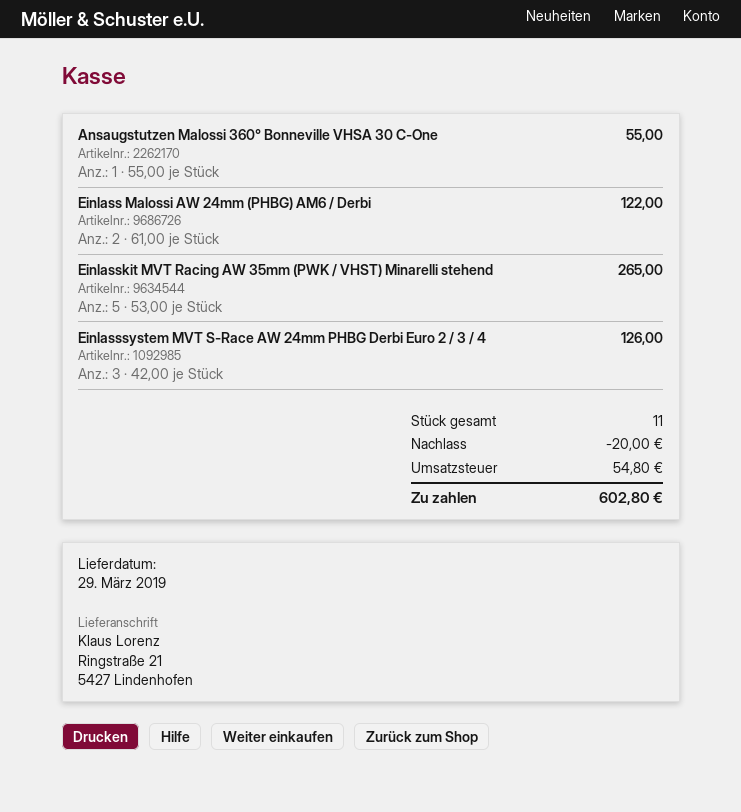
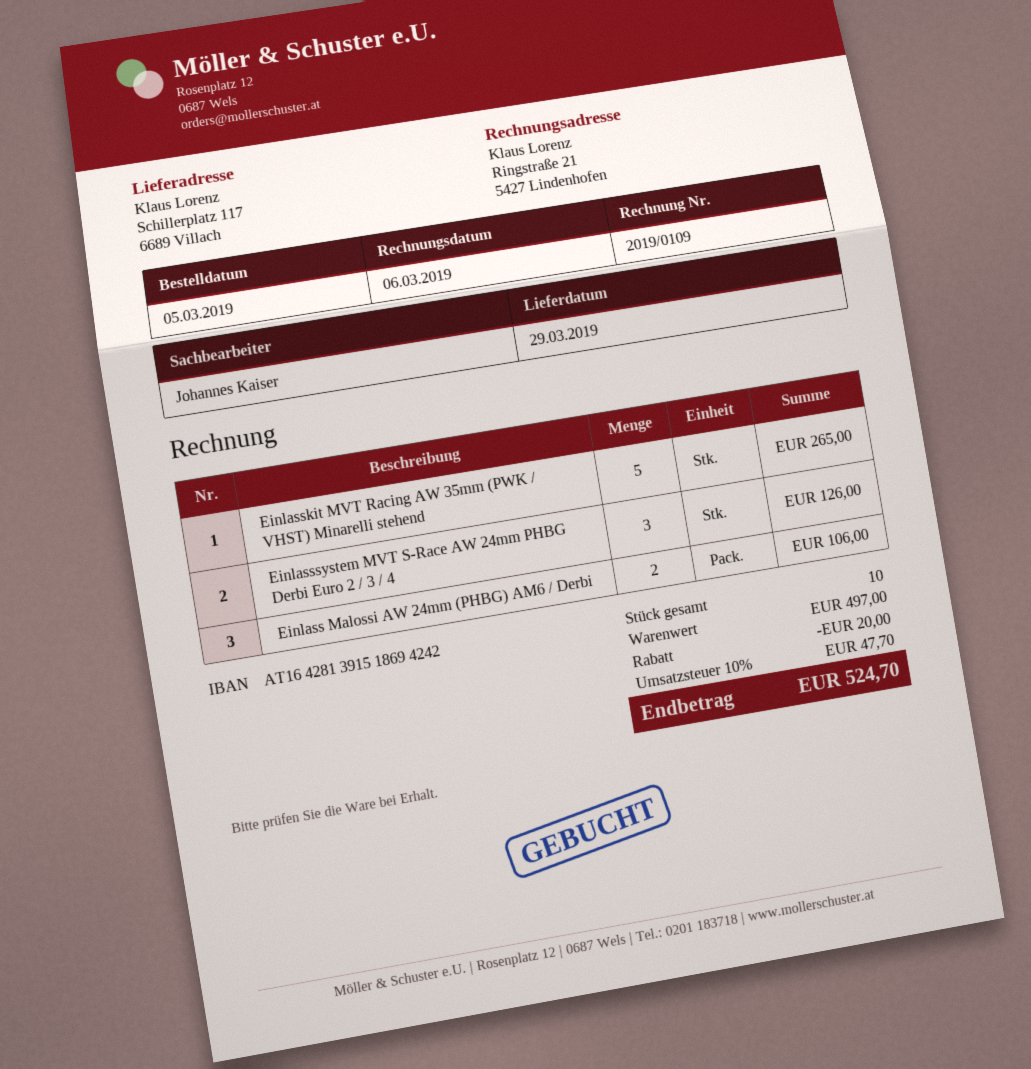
ship to: Ringstraße 21, 5427 Lindenhofen -> Schillerplatz 117, 6689 Villach
Ansaugstutzen Malossi 360° Bonneville VHSA 30 C-One: 1 for 55.00 -> none
Einlass Malossi AW 24mm (PHBG) AM6 / Derbi: 2 for 122.00 -> 2 for 106.00
total quantity: 11 -> 10
tax: 54.80 -> 47.70
total: 602.80 -> 524.70

